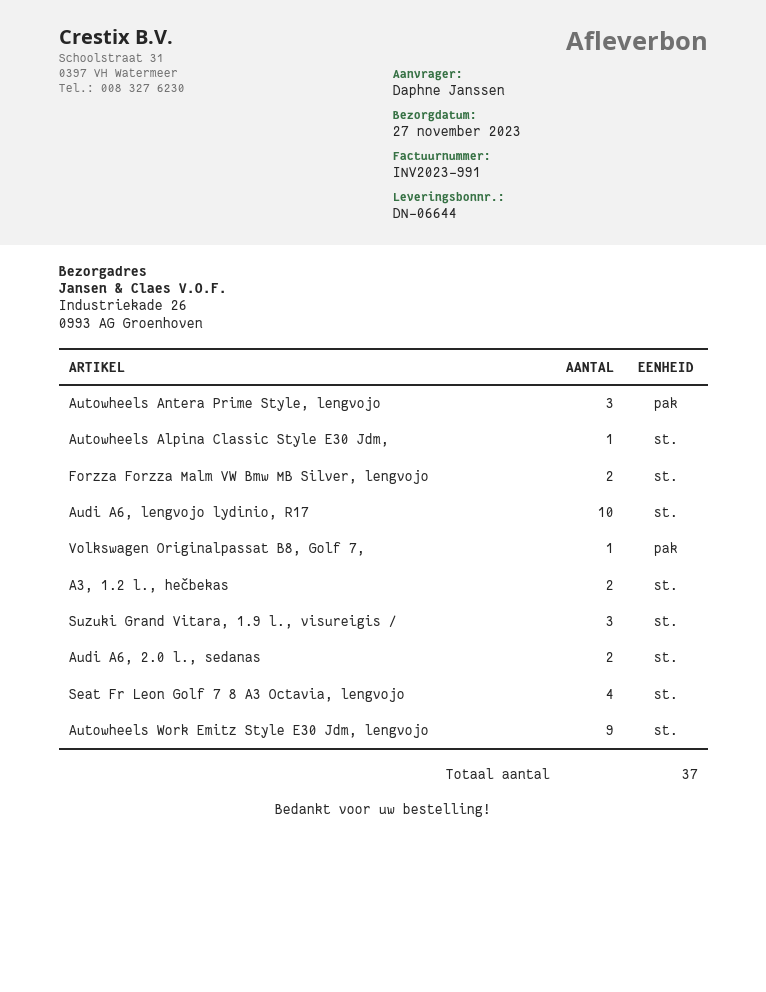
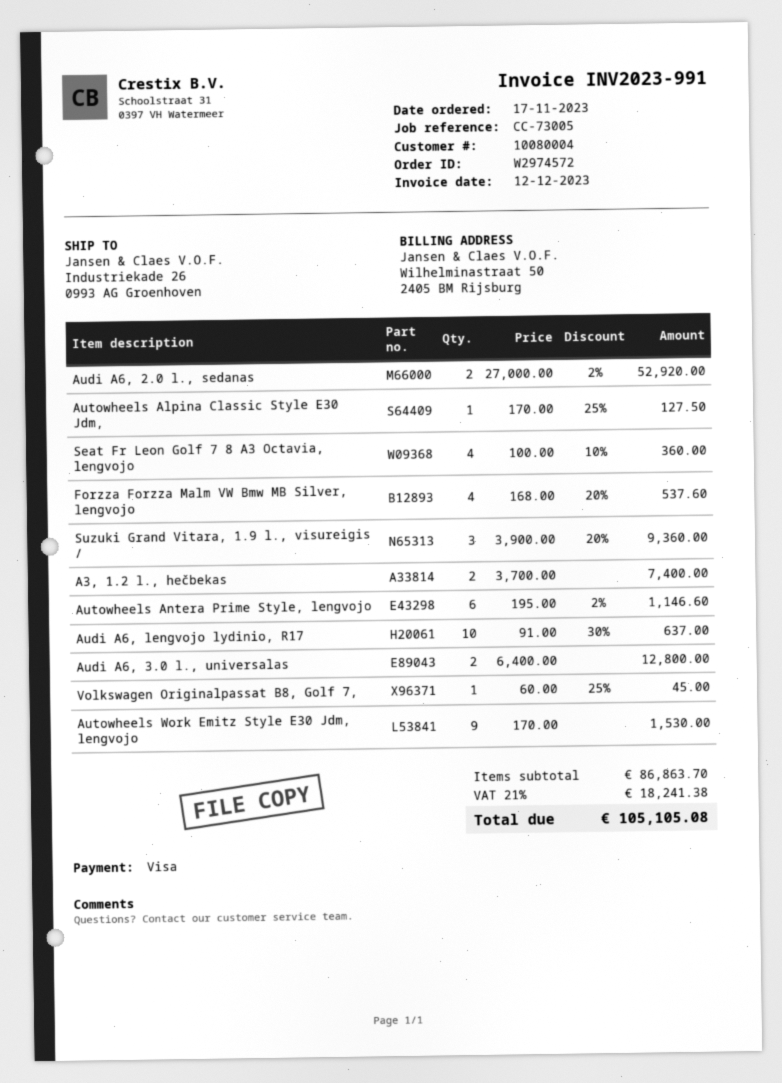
Autowheels Antera Prime Style, lengvojo: 3 -> 6
Forzza Forzza Malm VW Bmw MB Silver, lengvojo: 2 -> 4
Audi A6, 3.0 l., universalas: none -> 2

